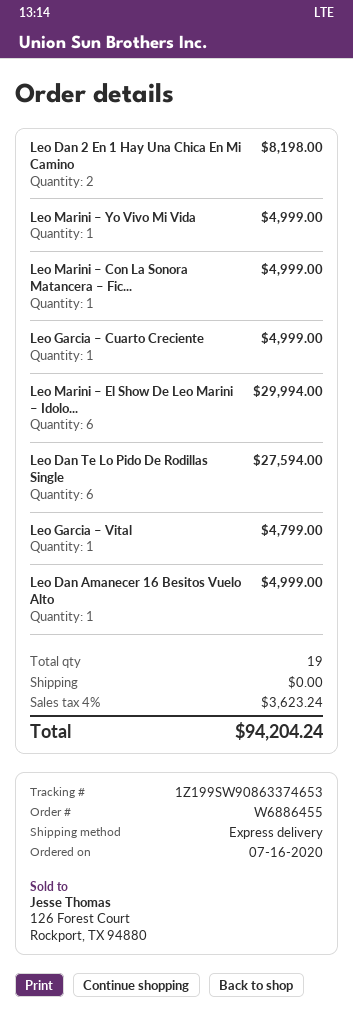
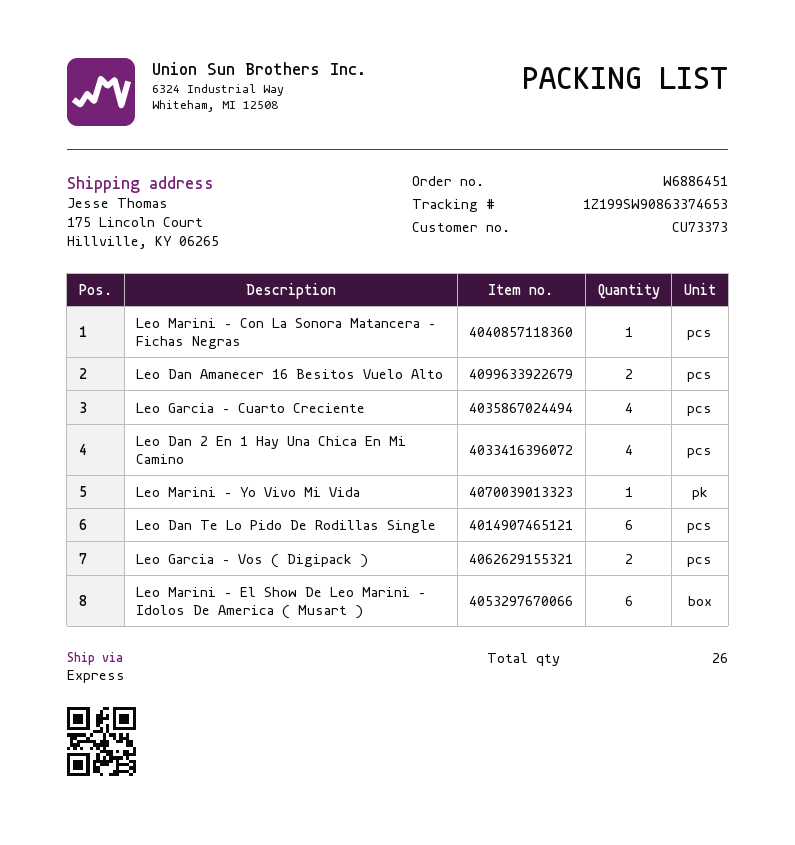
order number: W6886455 -> W6886451
Leo Dan 2 En 1 Hay Una Chica En Mi Camino: 2 -> 4
Leo Garcia – Cuarto Creciente: 1 -> 4
Leo Garcia – Vital: 1 -> none
Leo Dan Amanecer 16 Besitos Vuelo Alto: 1 -> 2
Leo Garcia – Vos ( Digipack ): none -> 2
total quantity: 19 -> 26

